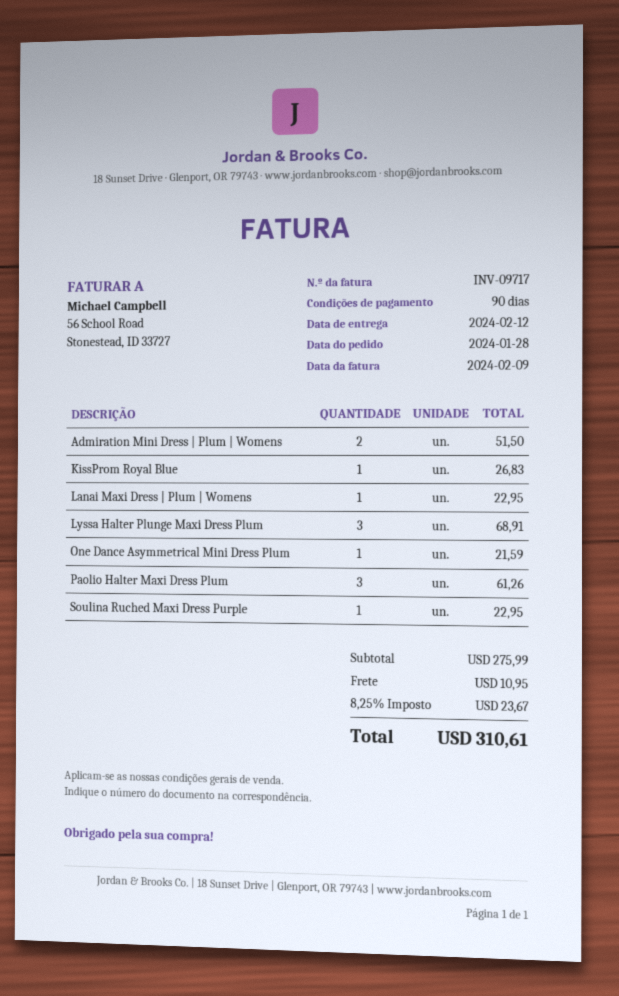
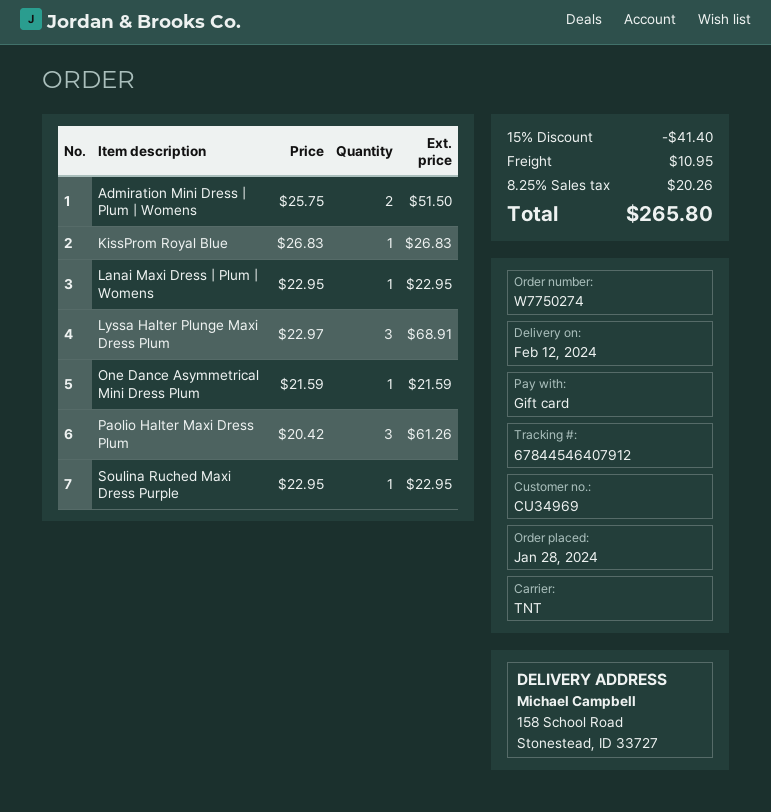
discount: none -> 15% = 41.40
tax: 8.25% = 23.67 -> 8.25% = 20.26
total: 310.61 -> 265.80

